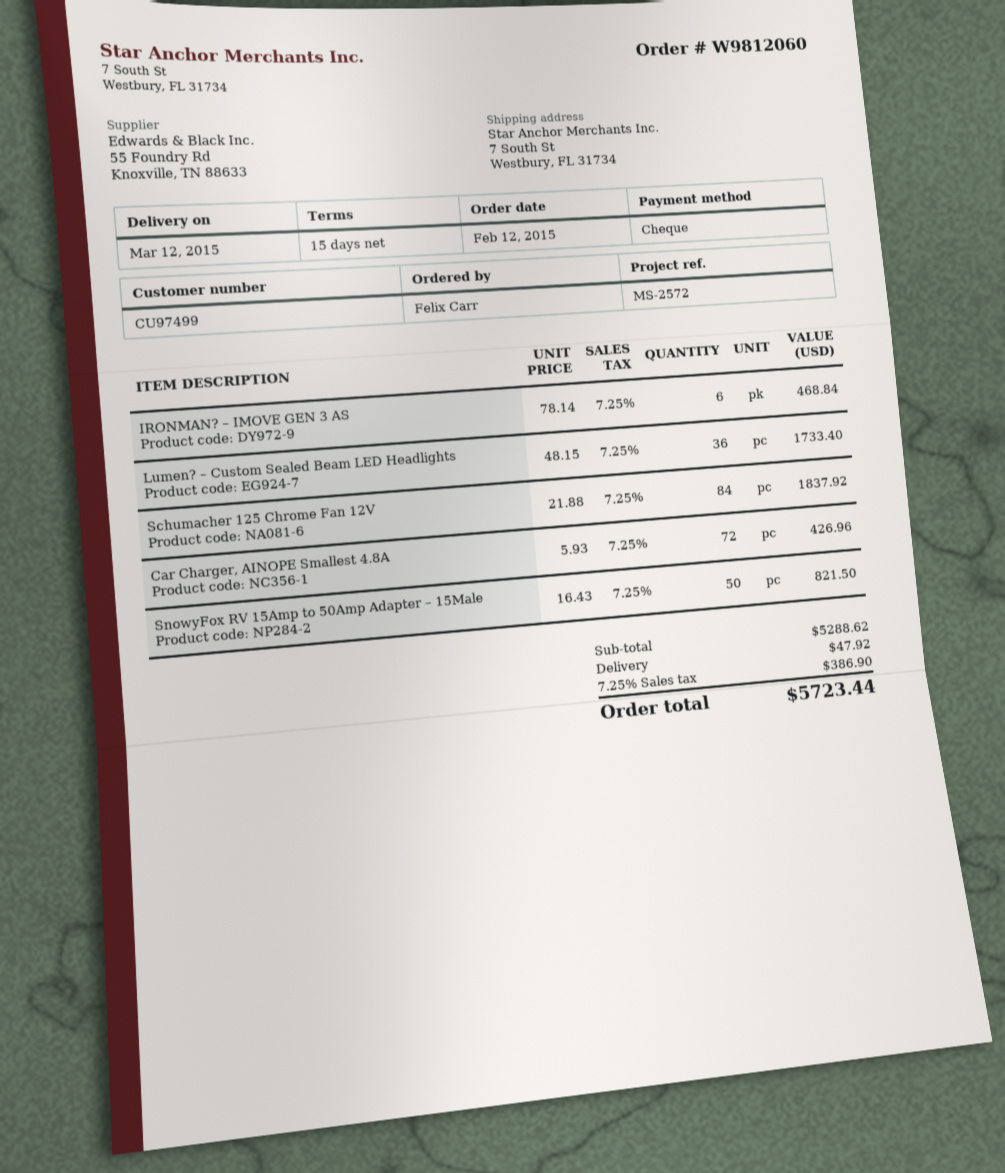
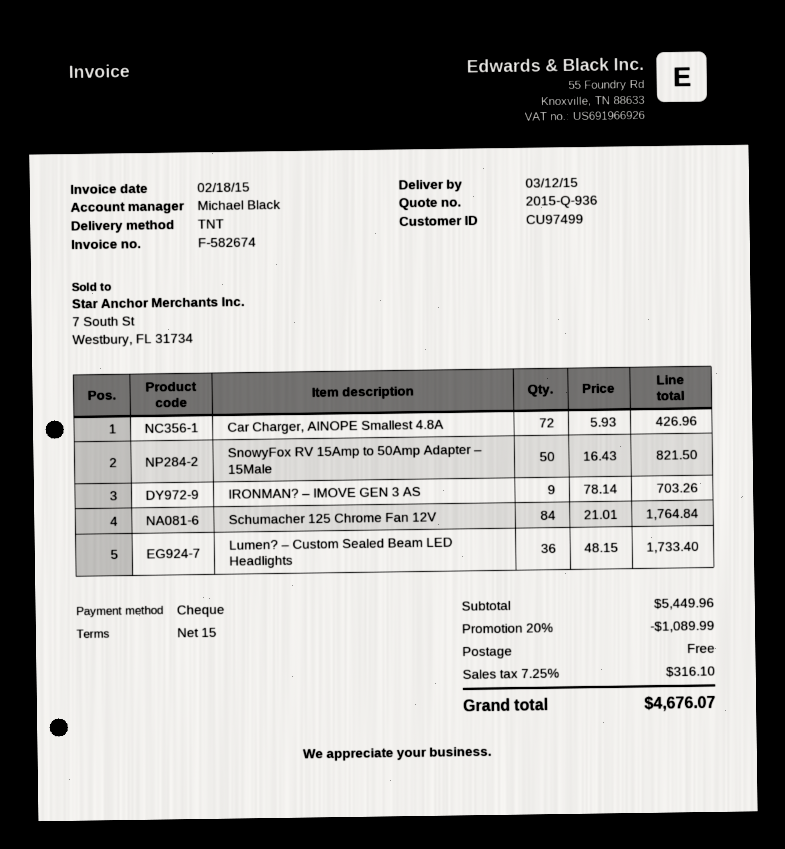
IRONMAN? – IMOVE GEN 3 AS: 6 x 78.14 = 468.84 -> 9 x 78.14 = 703.26
Schumacher 125 Chrome Fan 12V: 84 x 21.88 = 1837.92 -> 84 x 21.01 = 1764.84
subtotal: 5288.62 -> 5449.96
discount: none -> 20% = 1089.99
shipping: 47.92 -> 0.00
tax: 7.25% = 386.90 -> 7.25% = 316.10
total: 5723.44 -> 4676.07

